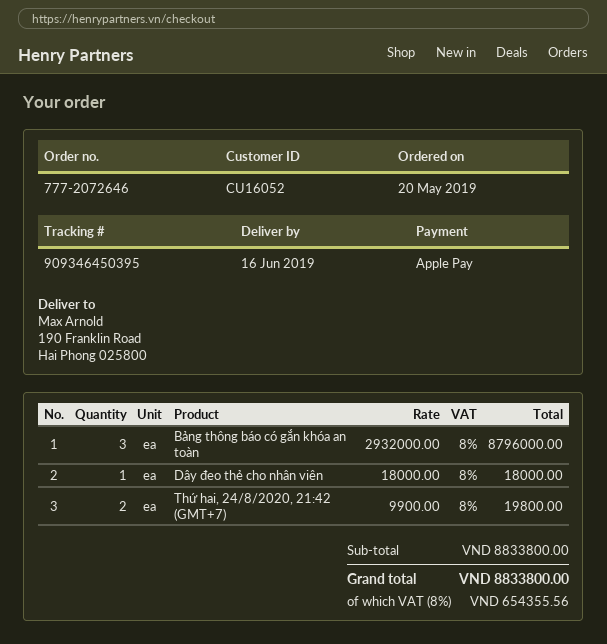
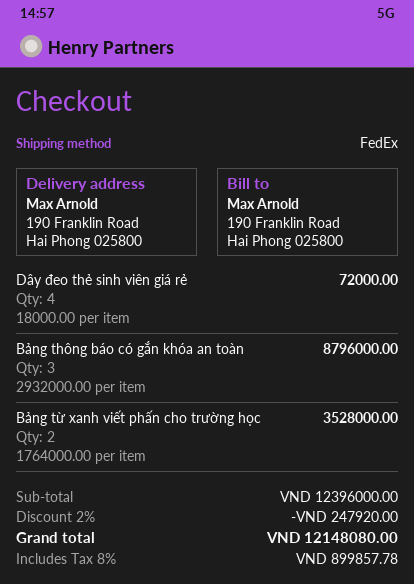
Dây đeo thẻ cho nhân viên: 1 x 18000.00 = 18000.00 -> none
Thứ hai, 24/8/2020, 21:42 (GMT+7): 2 x 9900.00 = 19800.00 -> none
Dây đeo thẻ sinh viên giá rẻ: none -> 4 x 18000.00 = 72000.00
Bảng từ xanh viết phấn cho trường học: none -> 2 x 1764000.00 = 3528000.00
subtotal: 8833800.00 -> 12396000.00
discount: none -> 2% = 247920.00
tax: 8% = 654355.56 -> 8% = 899857.78
total: 8833800.00 -> 12148080.00

